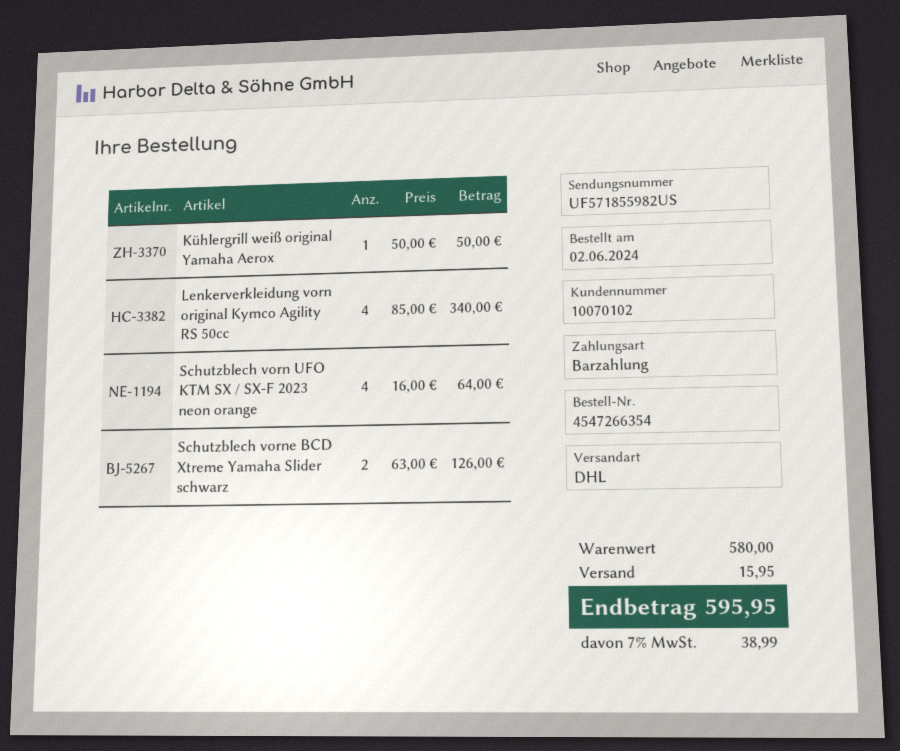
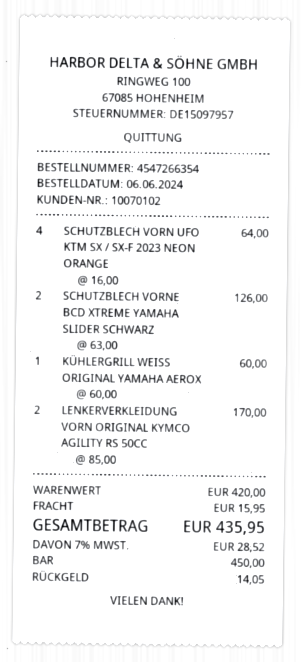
order date: 2024-06-02 -> 2024-06-06
Kühlergrill weiß original Yamaha Aerox: 1 x 50.00 = 50.00 -> 1 x 60.00 = 60.00
Lenkerverkleidung vorn original Kymco Agility RS 50cc: 4 x 85.00 = 340.00 -> 2 x 85.00 = 170.00
subtotal: 580.00 -> 420.00
tax: 7% = 38.99 -> 7% = 28.52
total: 595.95 -> 435.95

